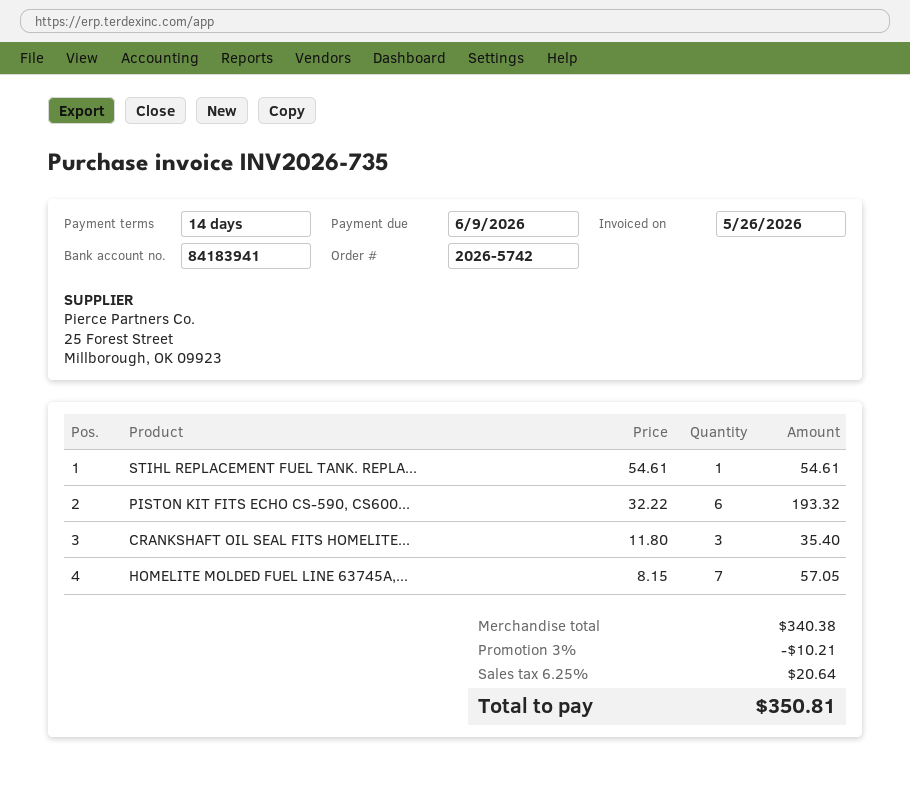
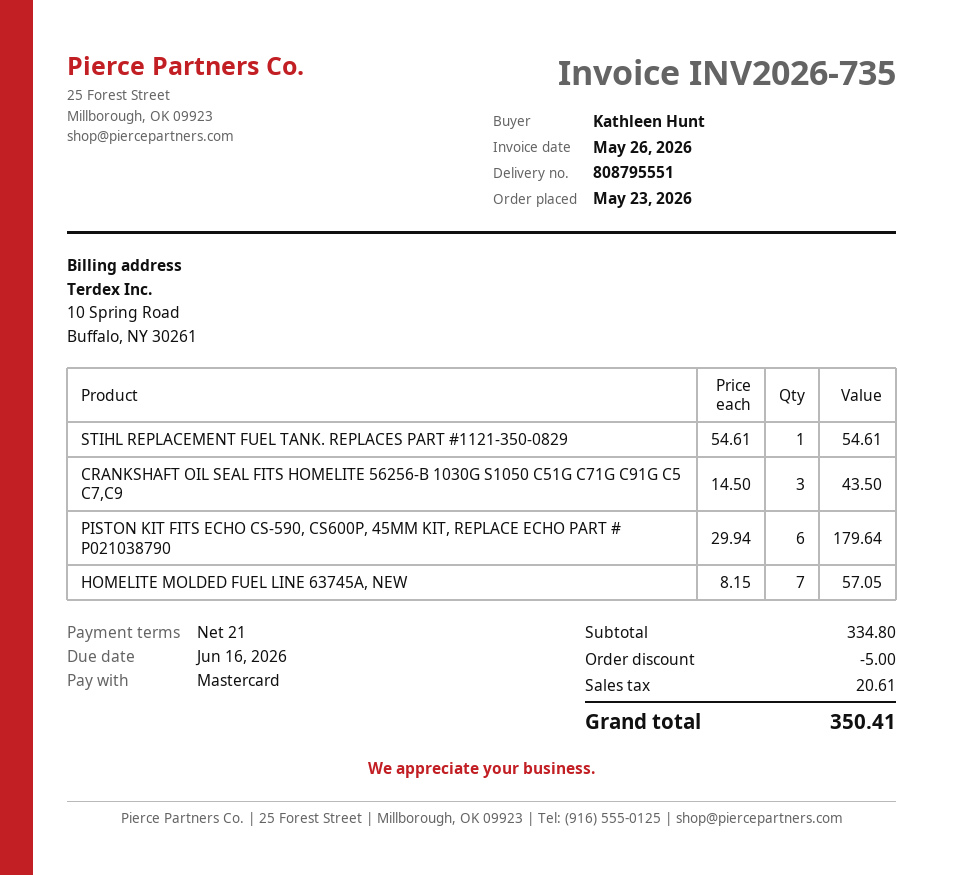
payment terms: 14 days -> 21 days
due date: 2026-06-09 -> 2026-06-16
PISTON KIT FITS ECHO CS-590, CS600...: 6 x 32.22 = 193.32 -> 6 x 29.94 = 179.64
CRANKSHAFT OIL SEAL FITS HOMELITE...: 3 x 11.80 = 35.40 -> 3 x 14.50 = 43.50
subtotal: 340.38 -> 334.80
discount: 10.21 -> 5.00
tax: 20.64 -> 20.61
total: 350.81 -> 350.41

